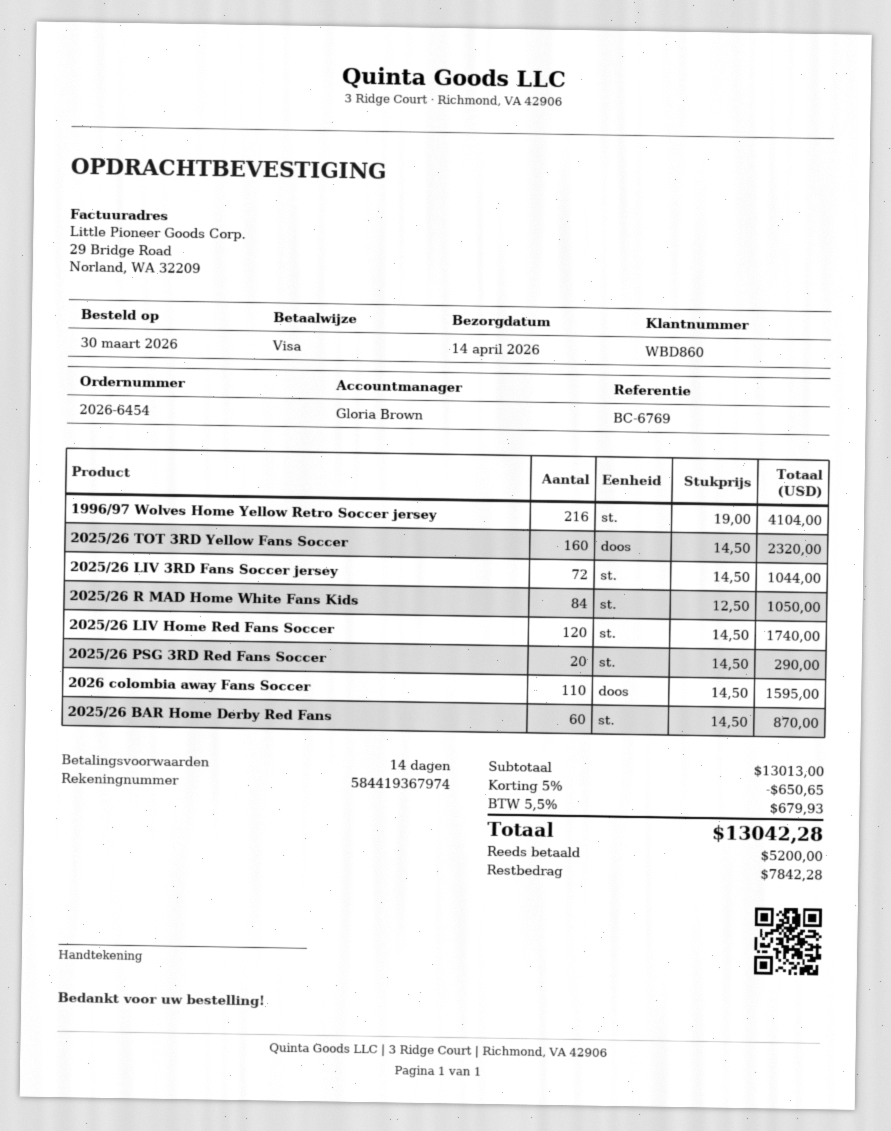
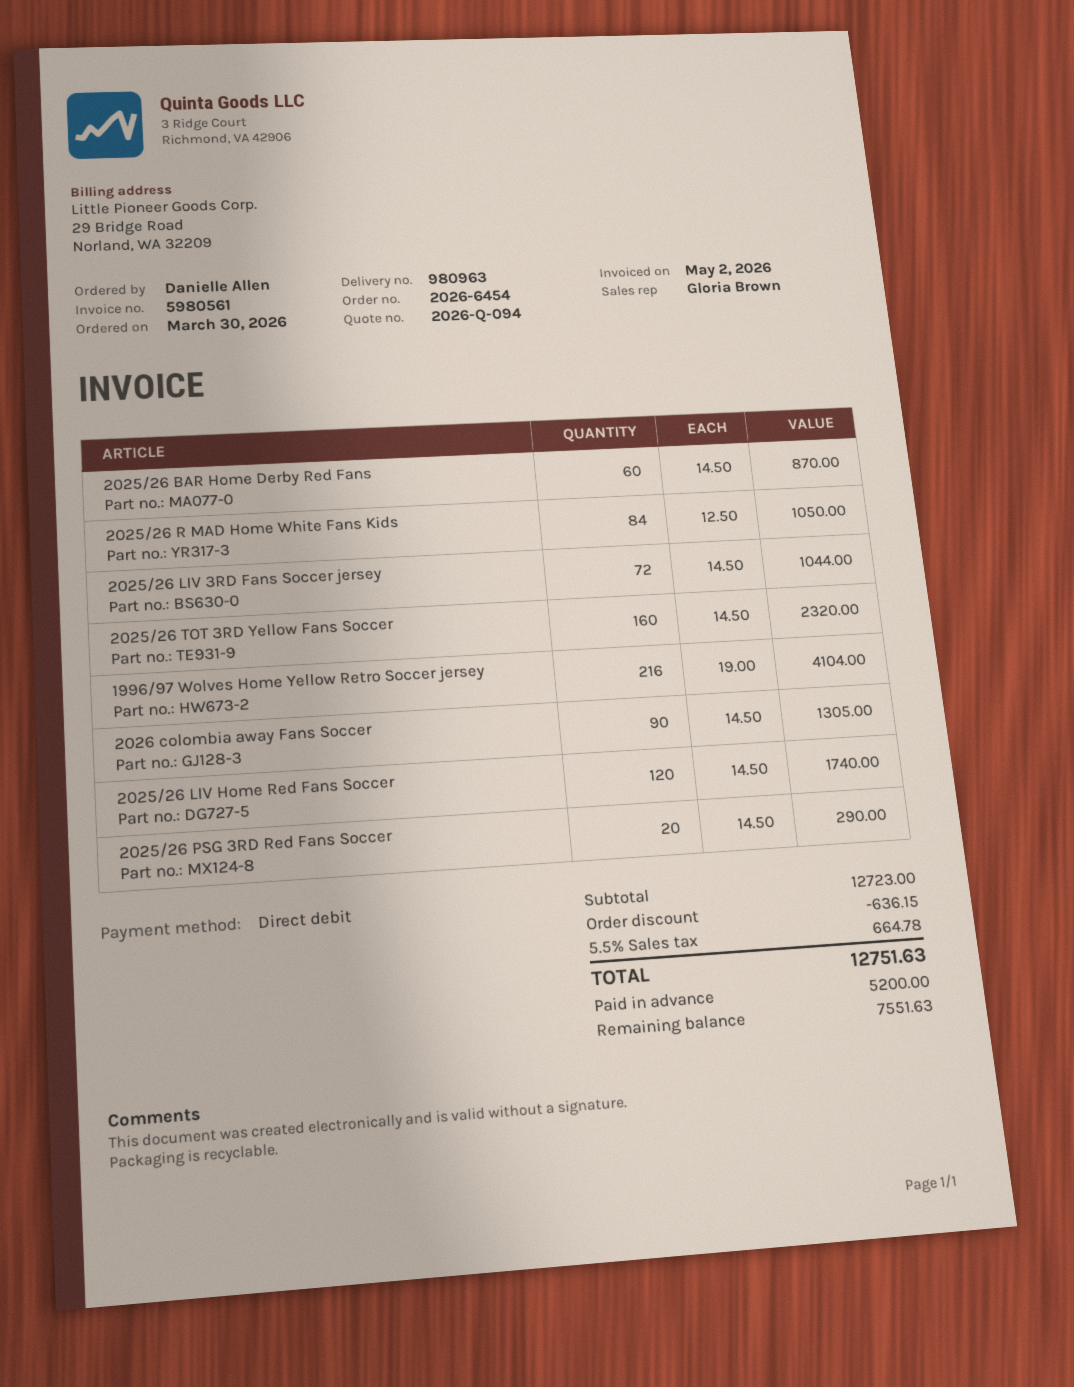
payment method: Visa -> direct debit
2026 colombia away Fans Soccer: 110 x 14.50 = 1595.00 -> 90 x 14.50 = 1305.00
subtotal: 13013.00 -> 12723.00
discount: 650.65 -> 636.15
tax: 5.5% = 679.93 -> 5.5% = 664.78
total: 13042.28 -> 12751.63
balance: 7842.28 -> 7551.63

